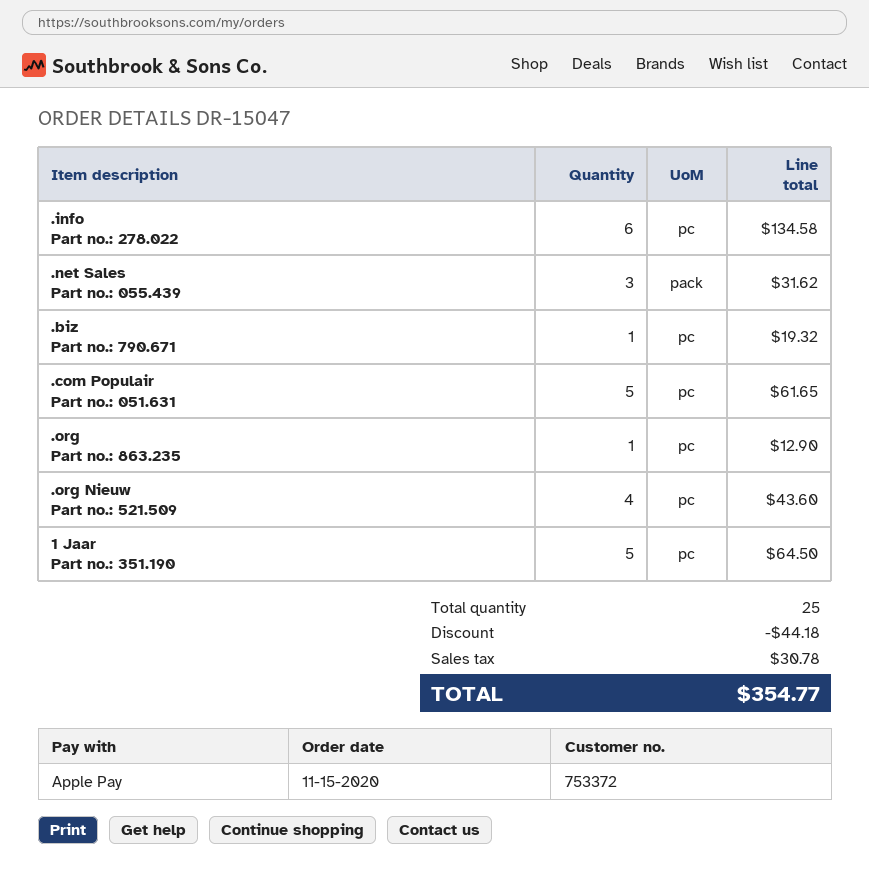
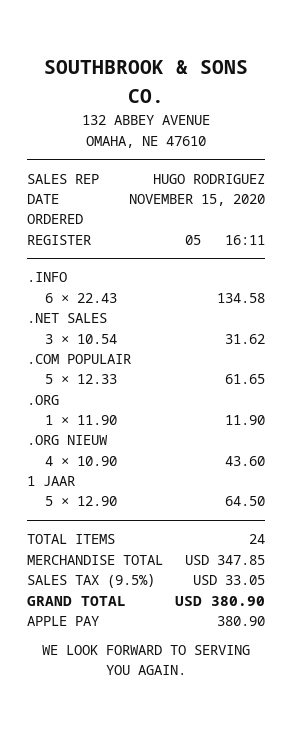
.biz: 1 for 19.32 -> none
.org: 1 for 12.90 -> 1 for 11.90
total quantity: 25 -> 24
discount: 44.18 -> none
tax: 30.78 -> 33.05
total: 354.77 -> 380.90

